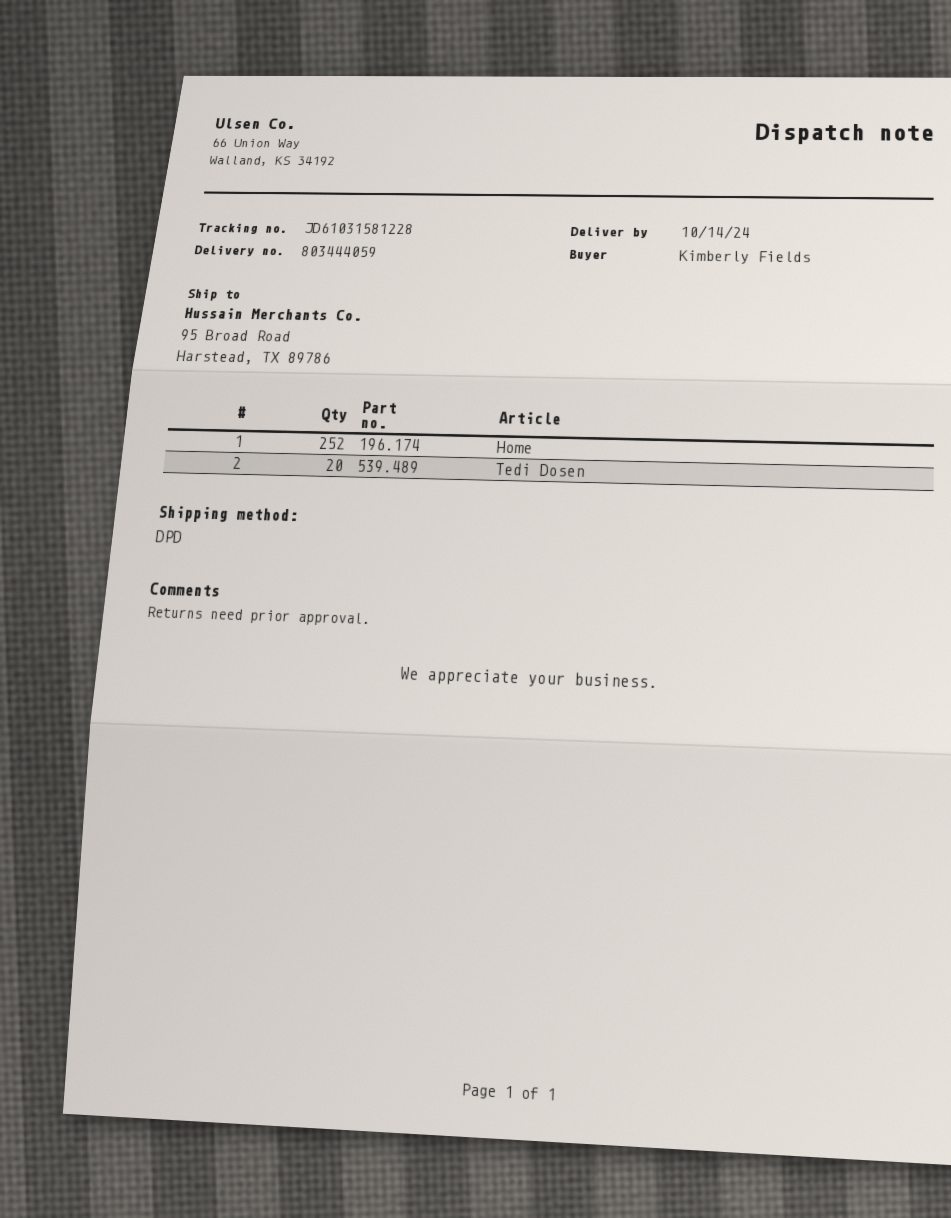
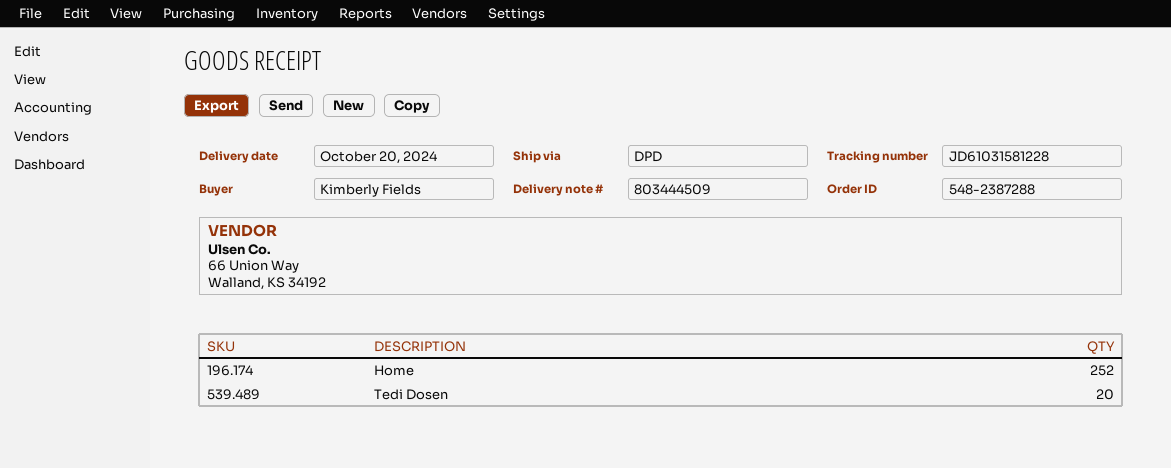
delivery note number: 803444059 -> 803444509
delivery date: 2024-10-14 -> 2024-10-20

